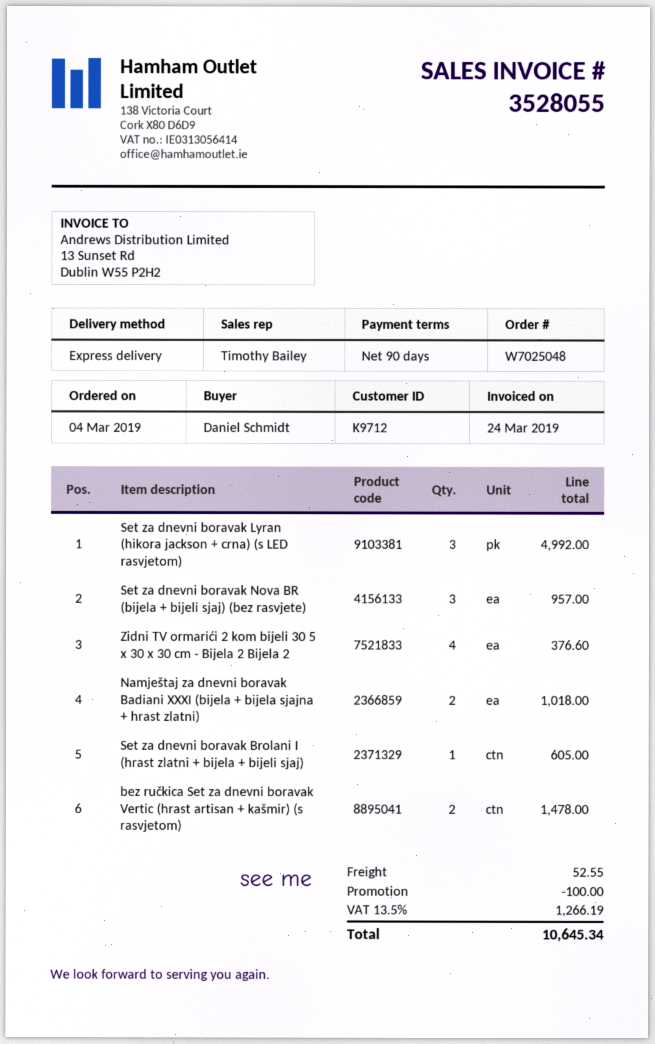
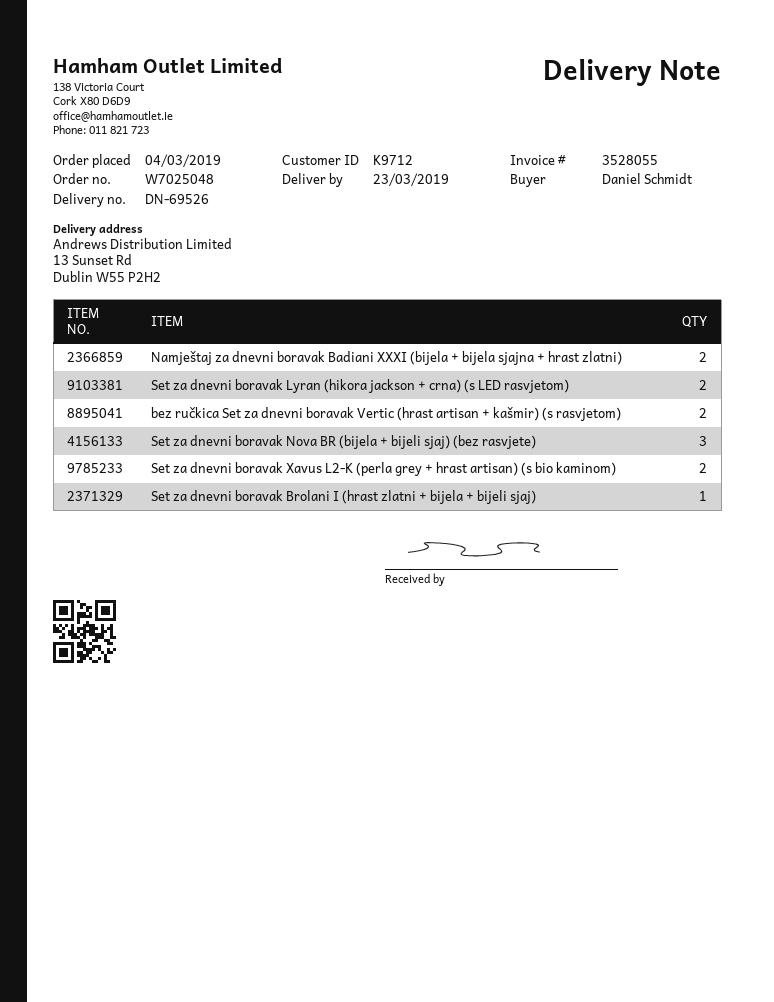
Set za dnevni boravak Lyran (hikora jackson + crna) (s LED rasvjetom): 3 -> 2
Zidni TV ormarići 2 kom bijeli 30 5 x 30 x 30 cm - Bijela 2 Bijela 2: 4 -> none
Set za dnevni boravak Xavus L2-K (perla grey + hrast artisan) (s bio kaminom): none -> 2

